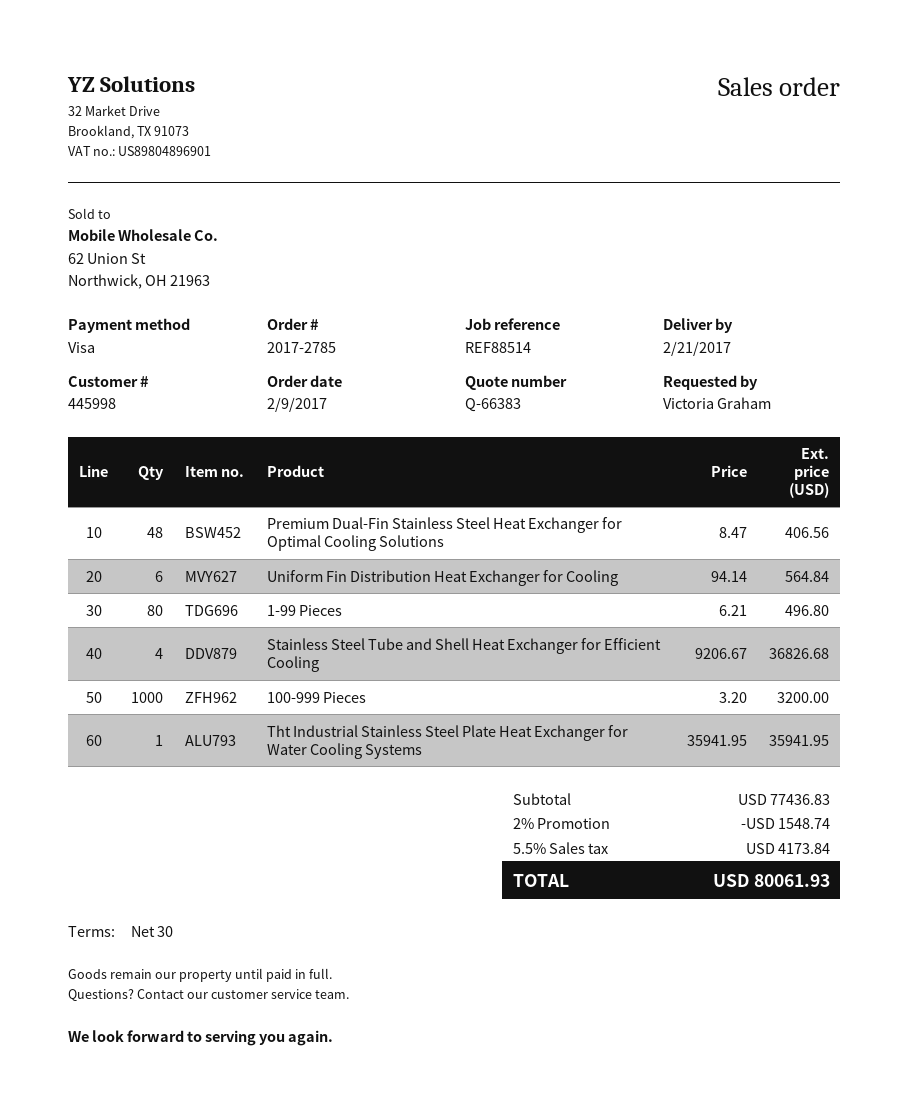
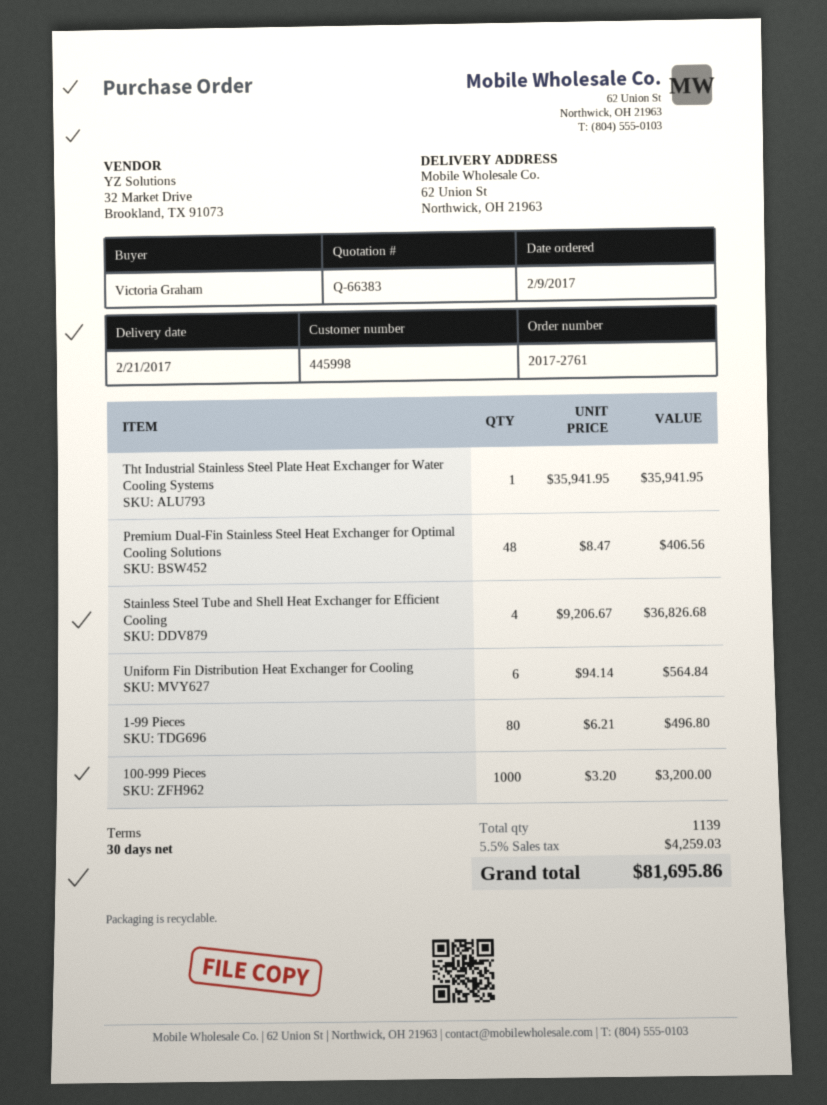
order number: 2017-2785 -> 2017-2761
discount: 2% = 1548.74 -> none
tax: 5.5% = 4173.84 -> 5.5% = 4259.03
total: 80061.93 -> 81695.86

